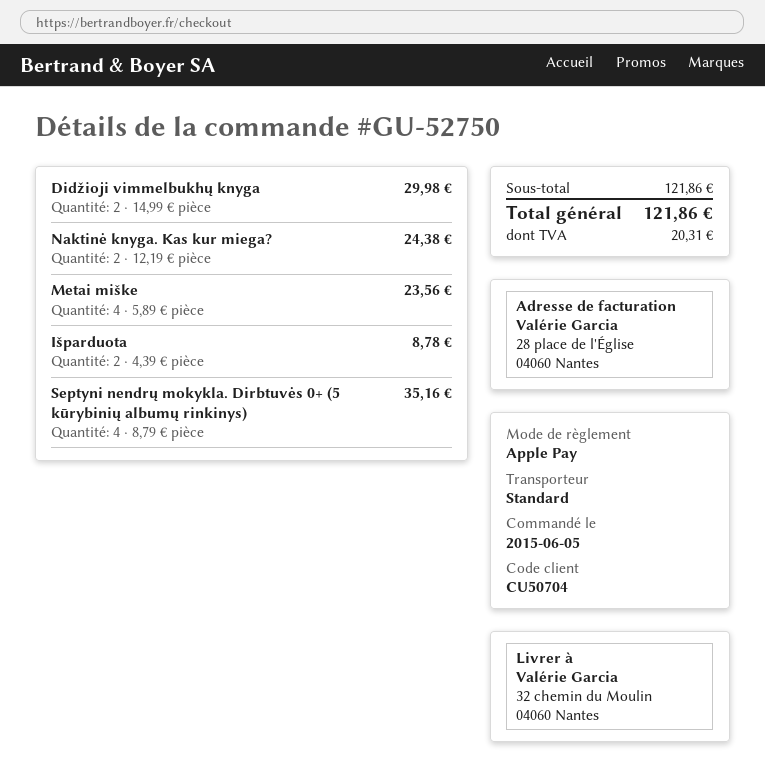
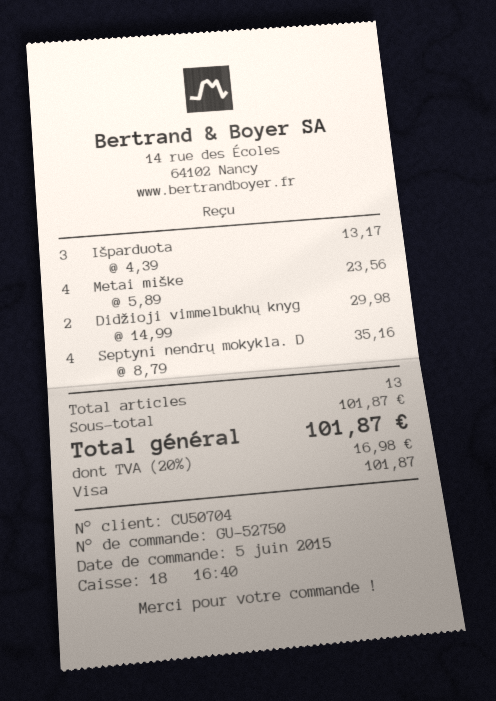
payment method: Apple Pay -> Visa
Naktinė knyga. Kas kur miega?: 2 x 12.19 = 24.38 -> none
Išparduota: 2 x 4.39 = 8.78 -> 3 x 4.39 = 13.17
subtotal: 121.86 -> 101.87
tax: 20.31 -> 16.98
total: 121.86 -> 101.87

